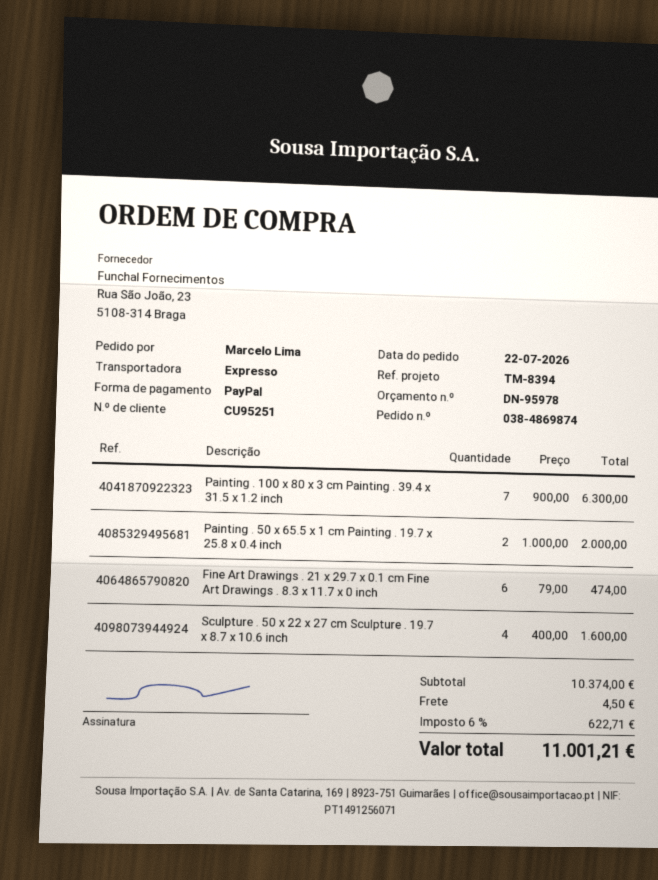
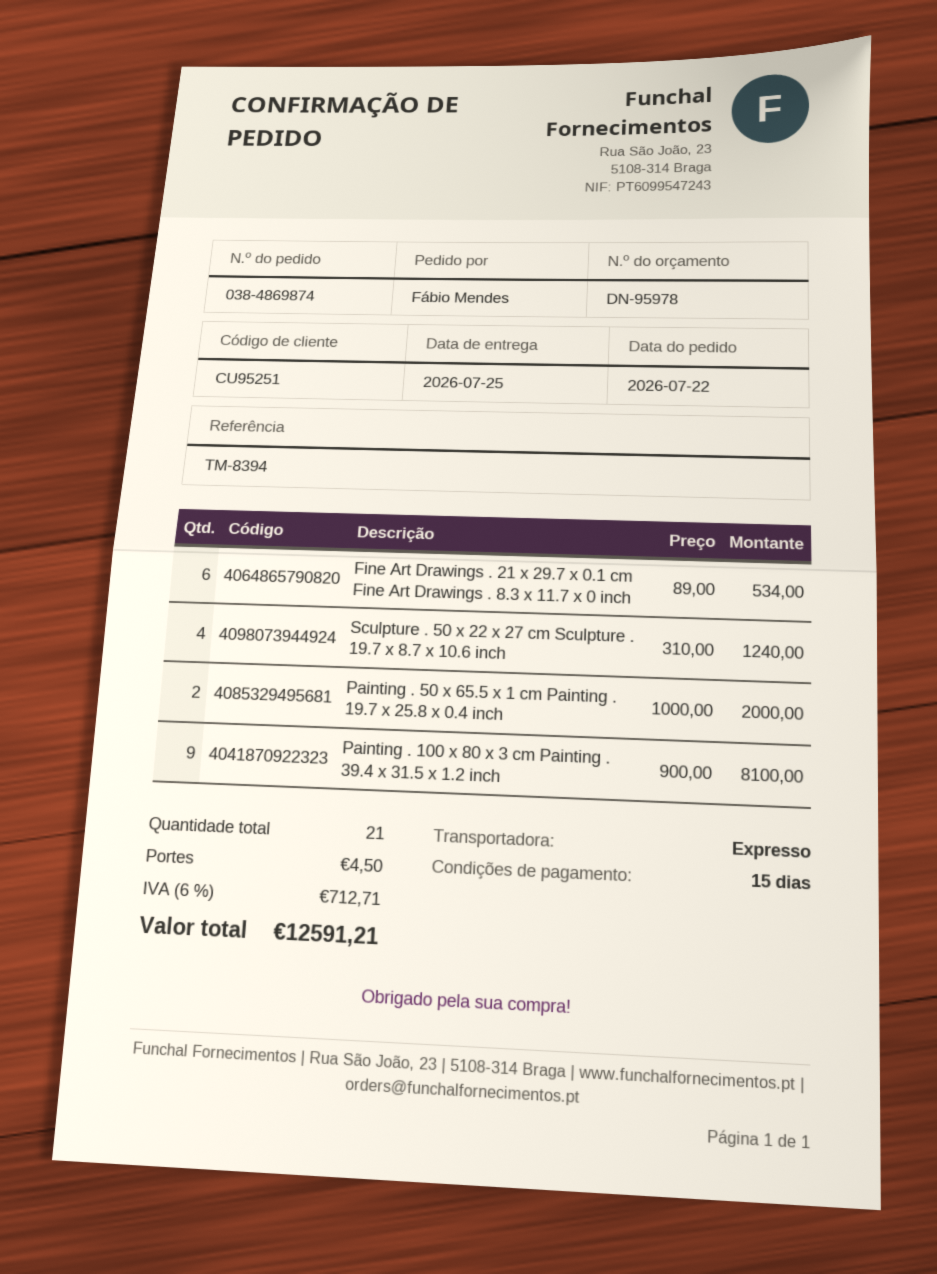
ordered by: Marcelo Lima -> Fábio Mendes
Painting . 100 x 80 x 3 cm Painting . 39.4 x 31.5 x 1.2 inch: 7 x 900.00 = 6300.00 -> 9 x 900.00 = 8100.00
Fine Art Drawings . 21 x 29.7 x 0.1 cm Fine Art Drawings . 8.3 x 11.7 x 0 inch: 6 x 79.00 = 474.00 -> 6 x 89.00 = 534.00
Sculpture . 50 x 22 x 27 cm Sculpture . 19.7 x 8.7 x 10.6 inch: 4 x 400.00 = 1600.00 -> 4 x 310.00 = 1240.00
tax: 6% = 622.71 -> 6% = 712.71
total: 11001.21 -> 12591.21

